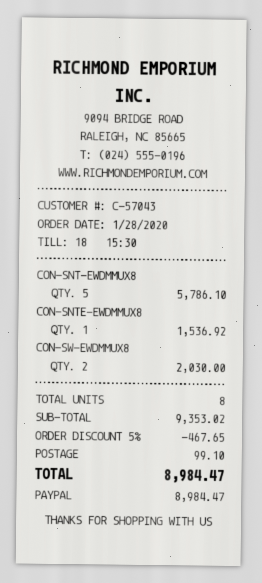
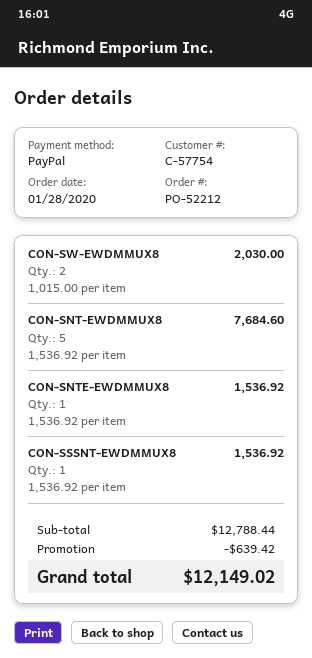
customer number: C-57043 -> C-57754
CON-SNT-EWDMMUX8: 5 for 5786.10 -> 5 for 7684.60
CON-SSSNT-EWDMMUX8: none -> 1 for 1536.92
subtotal: 9353.02 -> 12788.44
discount: 467.65 -> 639.42
shipping: 99.10 -> none
total: 8984.47 -> 12149.02

